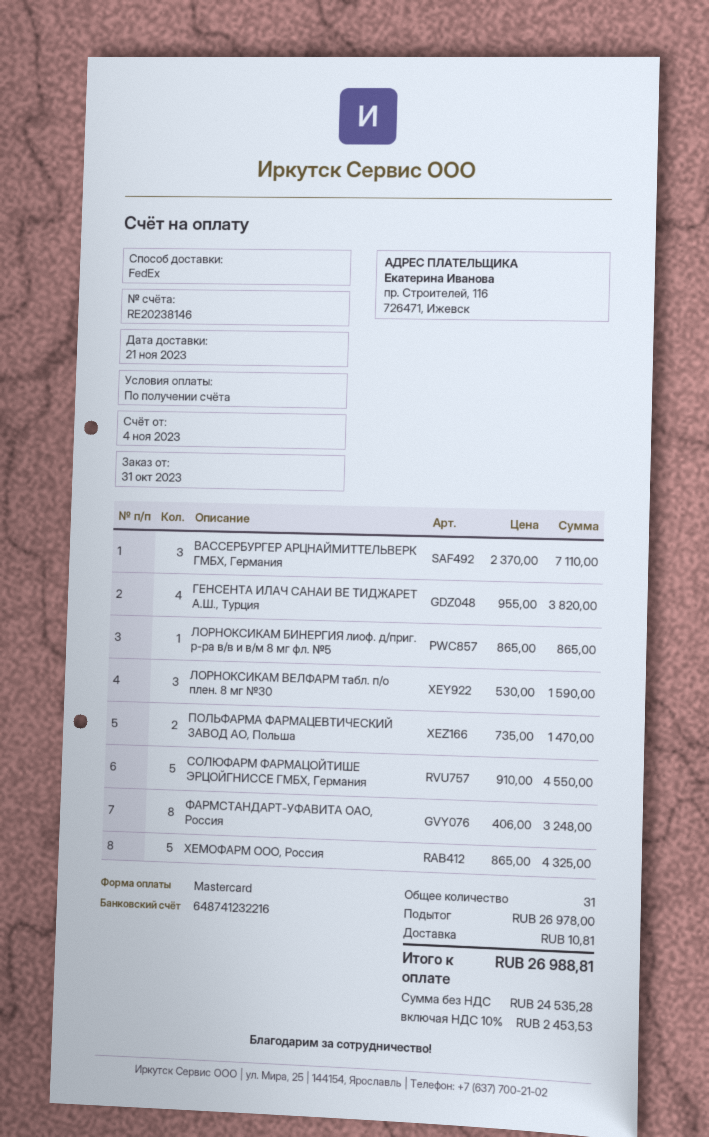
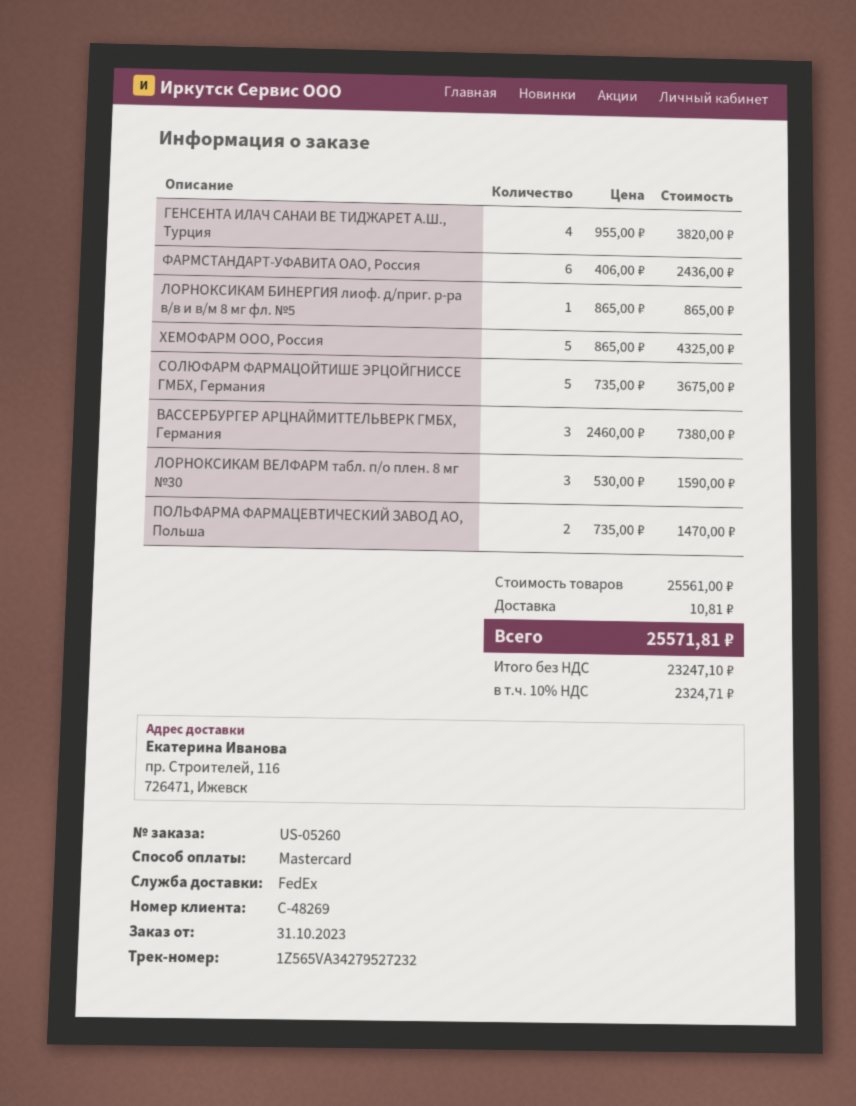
ВАССЕРБУРГЕР АРЦНАЙМИТТЕЛЬВЕРК ГМБХ, Германия: 3 x 2370.00 = 7110.00 -> 3 x 2460.00 = 7380.00
СОЛЮФАРМ ФАРМАЦОЙТИШЕ ЭРЦОЙГНИССЕ ГМБХ, Германия: 5 x 910.00 = 4550.00 -> 5 x 735.00 = 3675.00
ФАРМСТАНДАРТ-УФАВИТА ОАО, Россия: 8 x 406.00 = 3248.00 -> 6 x 406.00 = 2436.00
subtotal: 26978.00 -> 25561.00
net: 24535.28 -> 23247.10
tax: 10% = 2453.53 -> 10% = 2324.71
total: 26988.81 -> 25571.81

